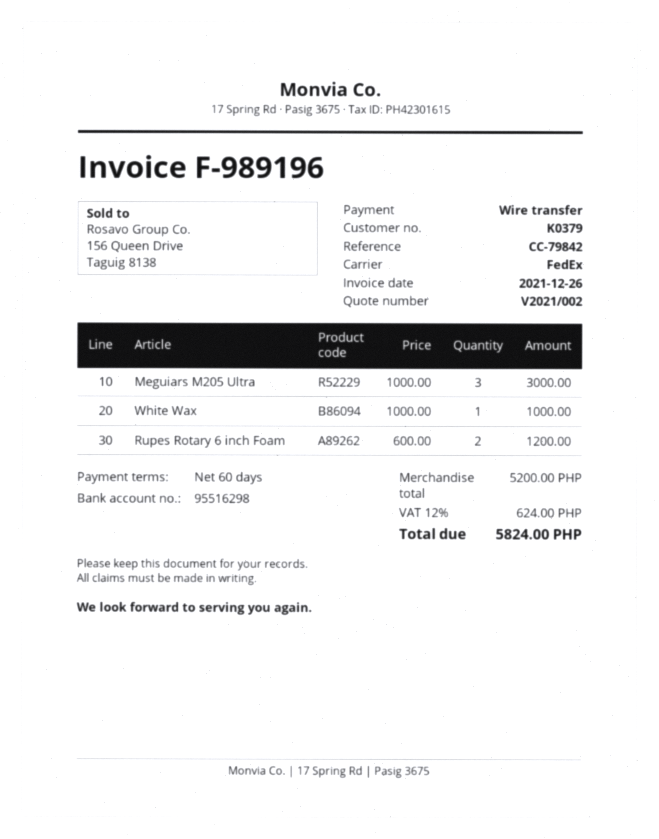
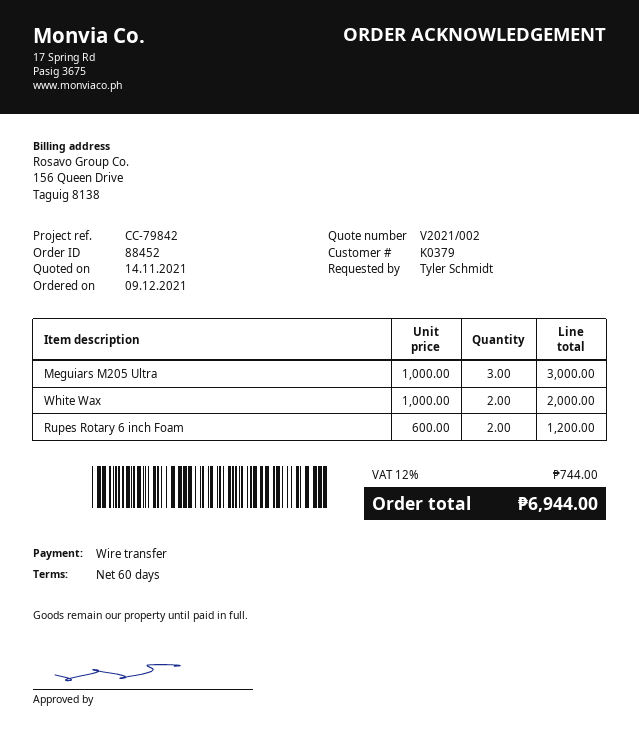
White Wax: 1 x 1000.00 = 1000.00 -> 2 x 1000.00 = 2000.00
tax: 12% = 624.00 -> 12% = 744.00
total: 5824.00 -> 6944.00

